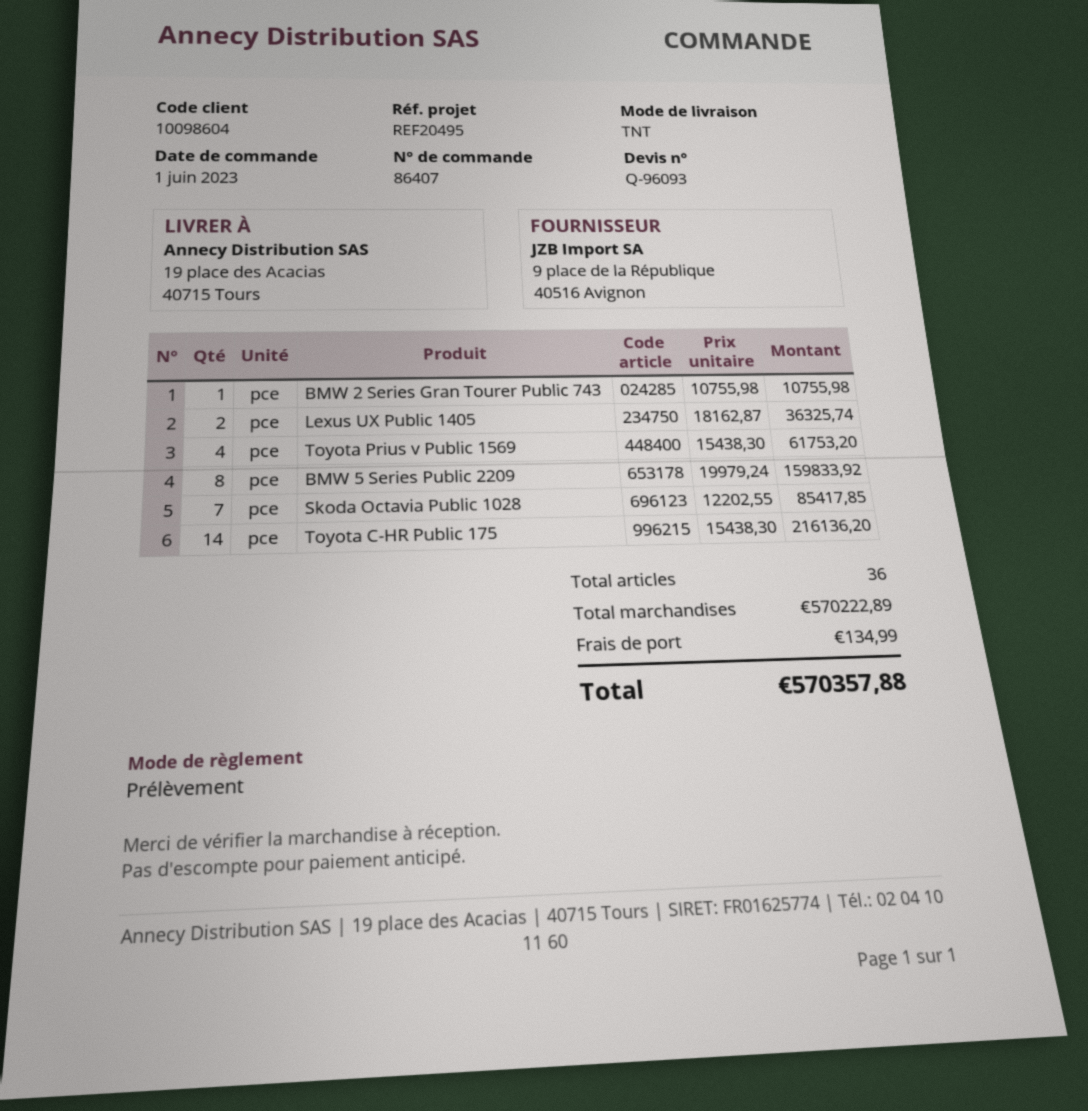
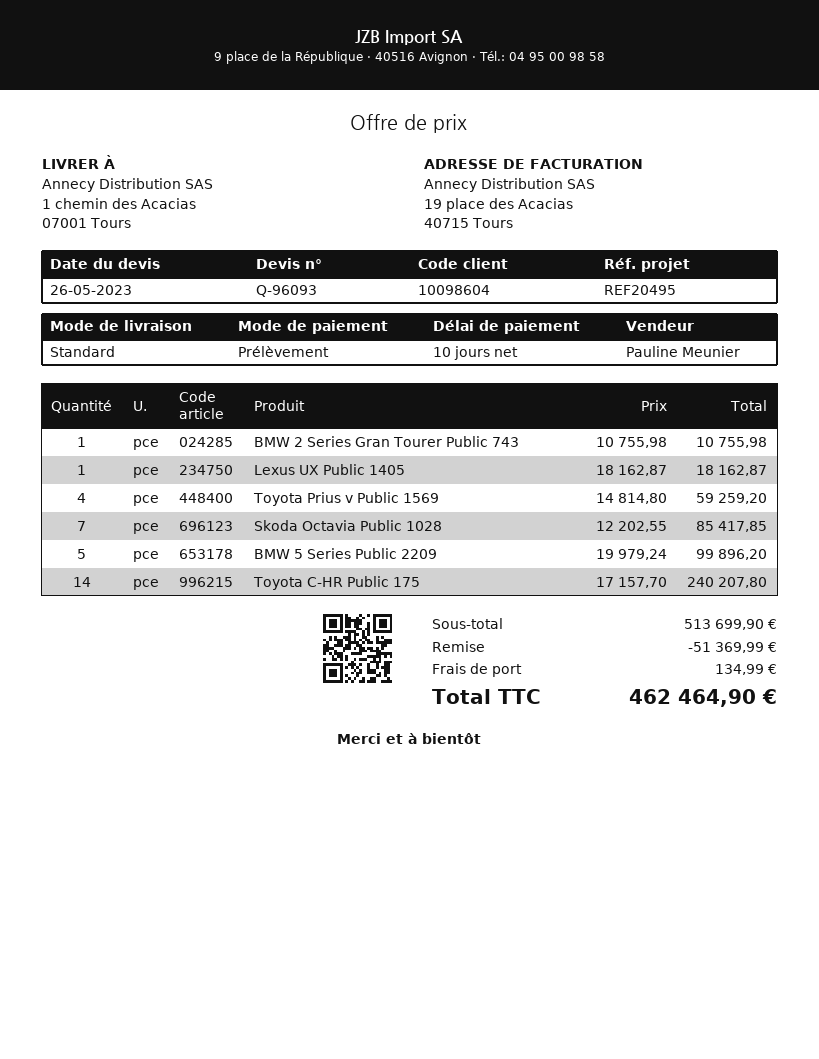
shipping method: TNT -> standard
ship to: 19 place des Acacias, 40715 Tours -> 1 chemin des Acacias, 07001 Tours
Lexus UX Public 1405: 2 x 18162.87 = 36325.74 -> 1 x 18162.87 = 18162.87
Toyota Prius v Public 1569: 4 x 15438.30 = 61753.20 -> 4 x 14814.80 = 59259.20
BMW 5 Series Public 2209: 8 x 19979.24 = 159833.92 -> 5 x 19979.24 = 99896.20
Toyota C-HR Public 175: 14 x 15438.30 = 216136.20 -> 14 x 17157.70 = 240207.80
subtotal: 570222.89 -> 513699.90
discount: none -> 51369.99
total: 570357.88 -> 462464.90

